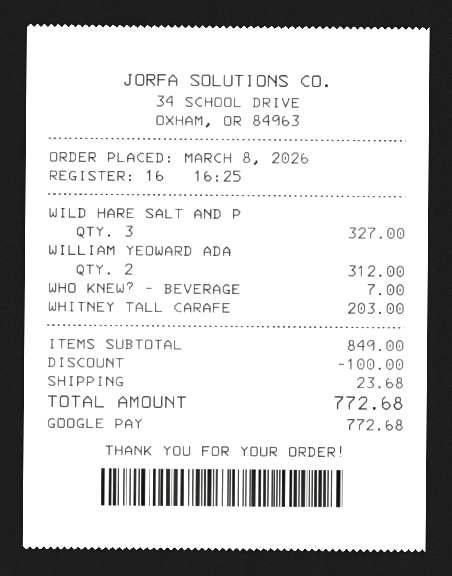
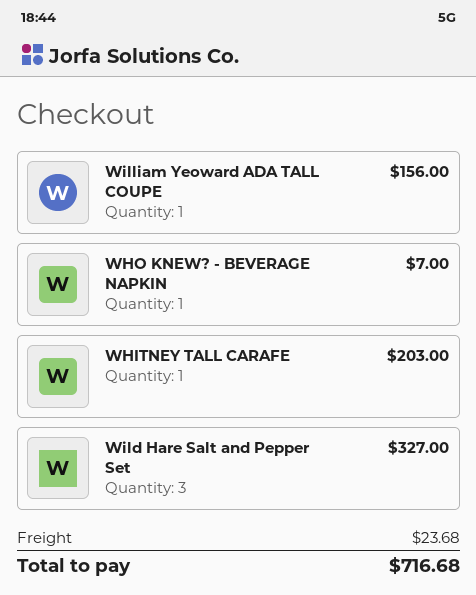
WILLIAM YEOWARD ADA: 2 for 312.00 -> 1 for 156.00
discount: 100.00 -> none
total: 772.68 -> 716.68

